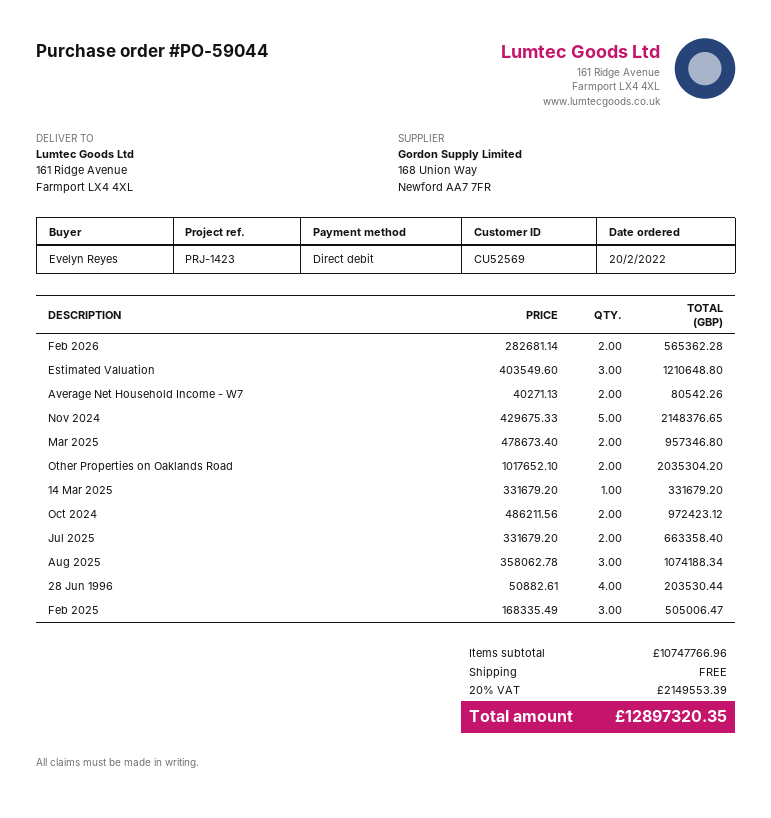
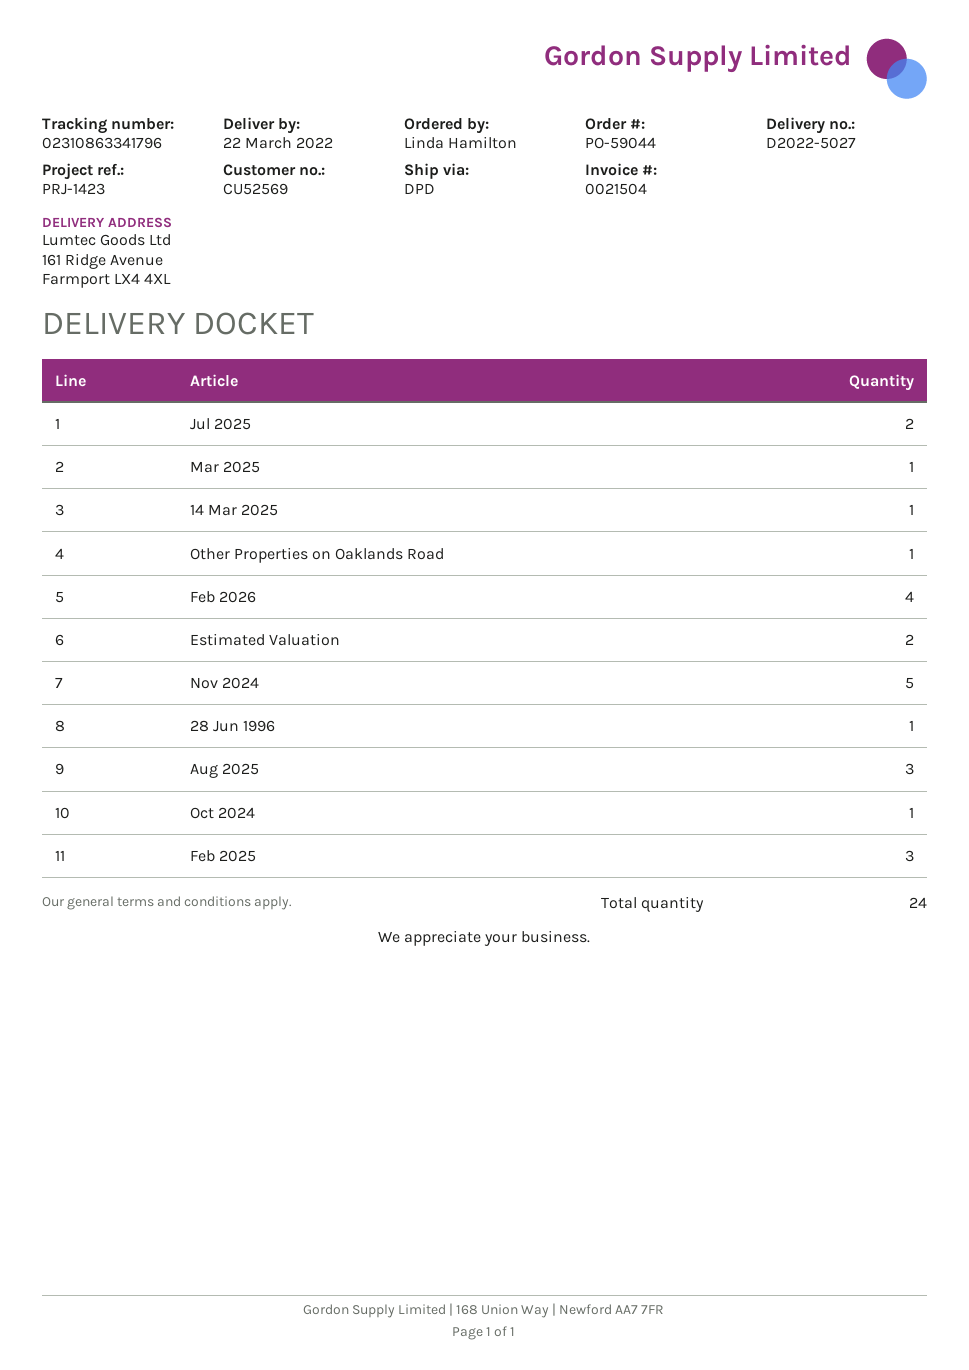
ordered by: Evelyn Reyes -> Linda Hamilton
Feb 2026: 2 -> 4
Estimated Valuation: 3 -> 2
Average Net Household Income - W7: 2 -> none
Mar 2025: 2 -> 1
Other Properties on Oaklands Road: 2 -> 1
Oct 2024: 2 -> 1
28 Jun 1996: 4 -> 1

